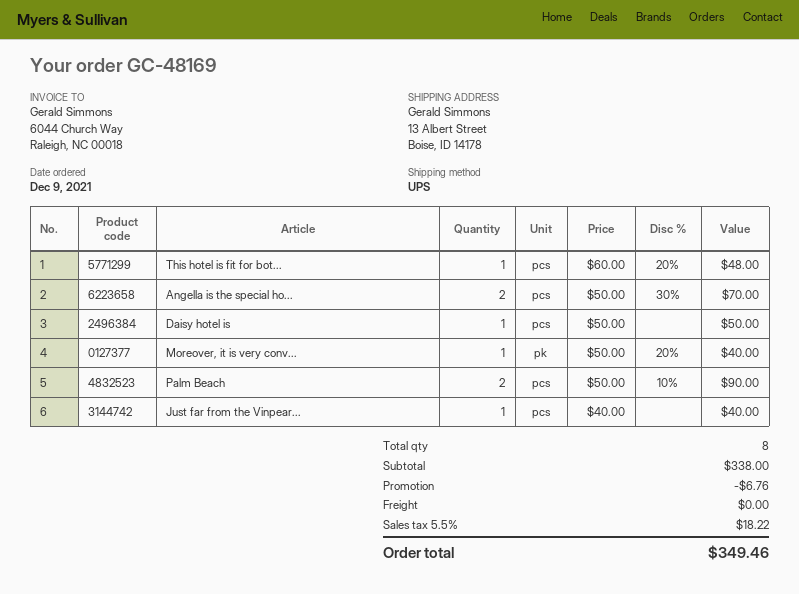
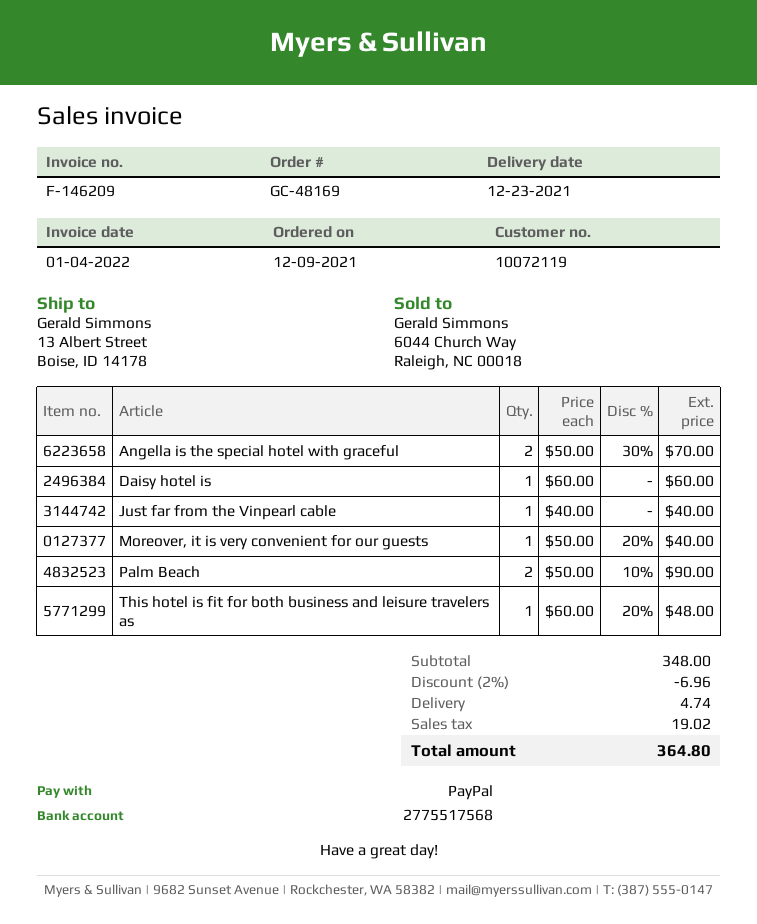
Daisy hotel is: 1 x 50.00 = 50.00 -> 1 x 60.00 = 60.00
subtotal: 338.00 -> 348.00
discount: 6.76 -> 6.96
shipping: 0.00 -> 4.74
tax: 18.22 -> 19.02
total: 349.46 -> 364.80

